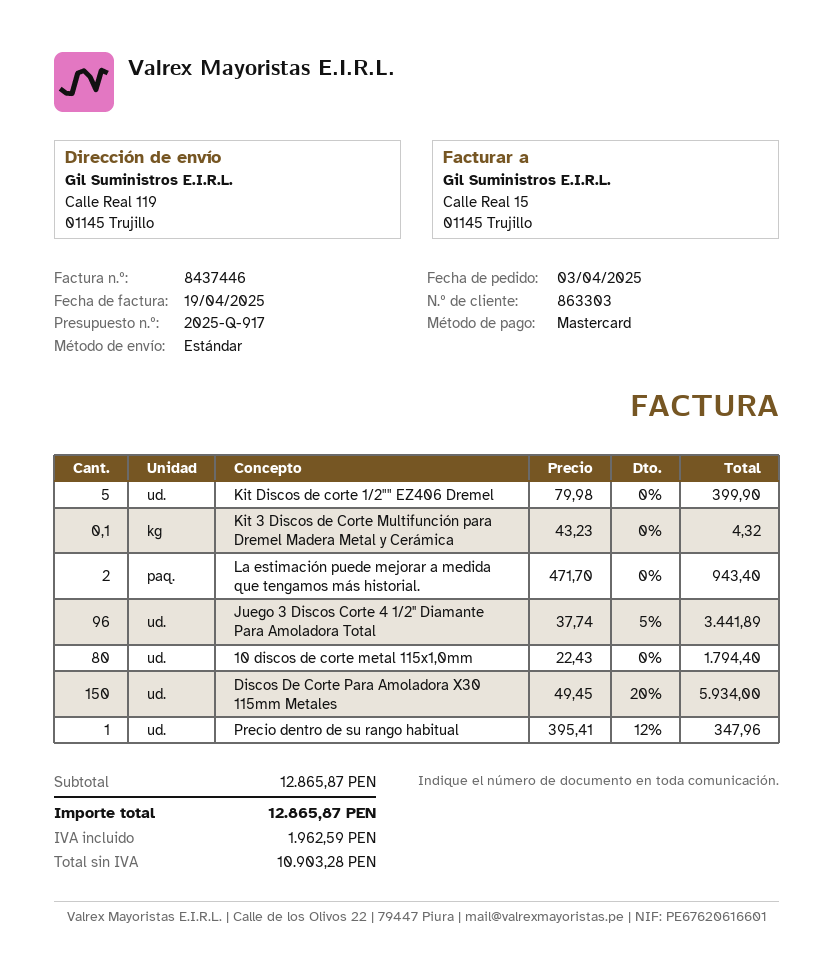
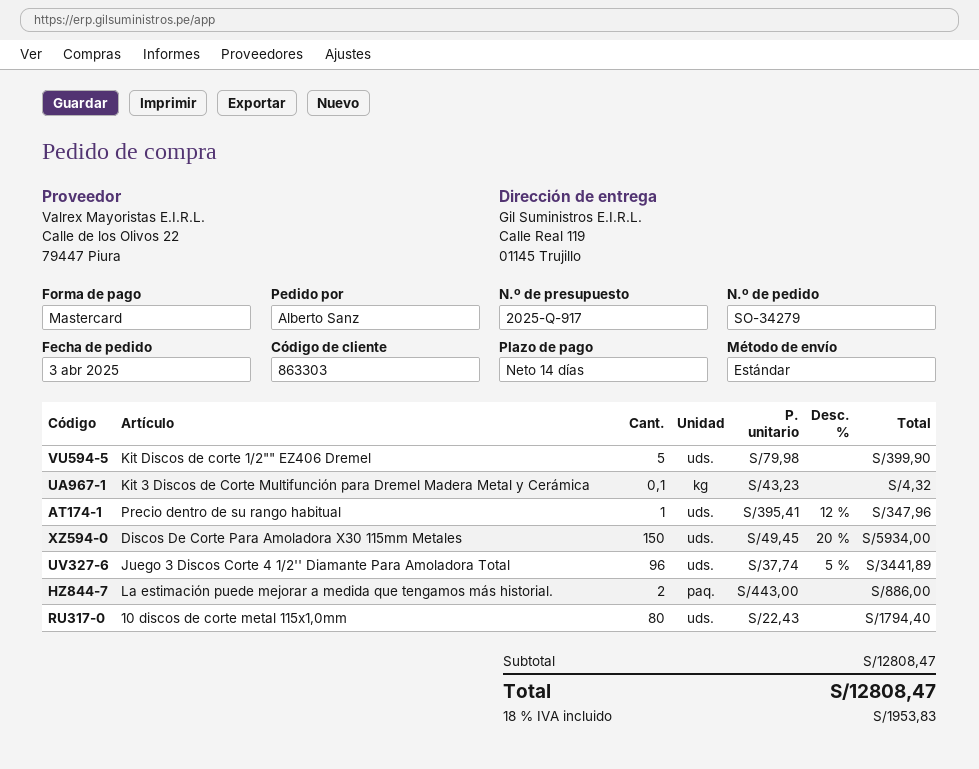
La estimación puede mejorar a medida que tengamos más historial.: 2 x 471.70 = 943.40 -> 2 x 443.00 = 886.00
subtotal: 12865.87 -> 12808.47
tax: 1962.59 -> 1953.83
total: 12865.87 -> 12808.47

